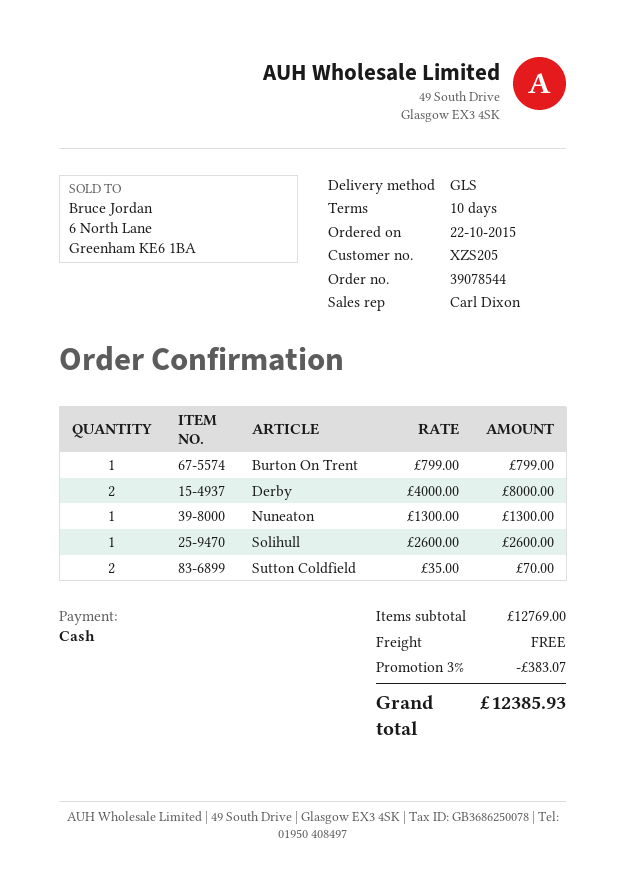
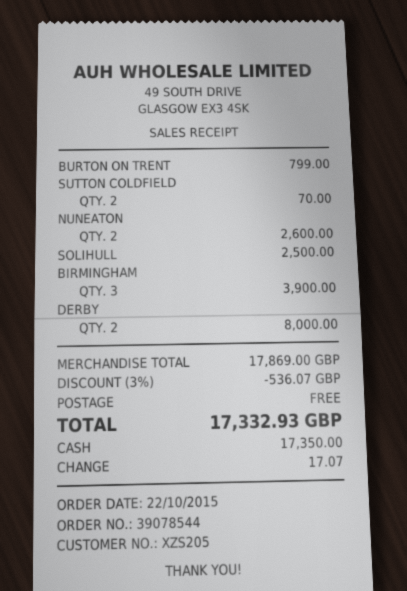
Nuneaton: 1 for 1300.00 -> 2 for 2600.00
Solihull: 1 for 2600.00 -> 1 for 2500.00
BIRMINGHAM: none -> 3 for 3900.00
subtotal: 12769.00 -> 17869.00
discount: 3% = 383.07 -> 3% = 536.07
total: 12385.93 -> 17332.93

